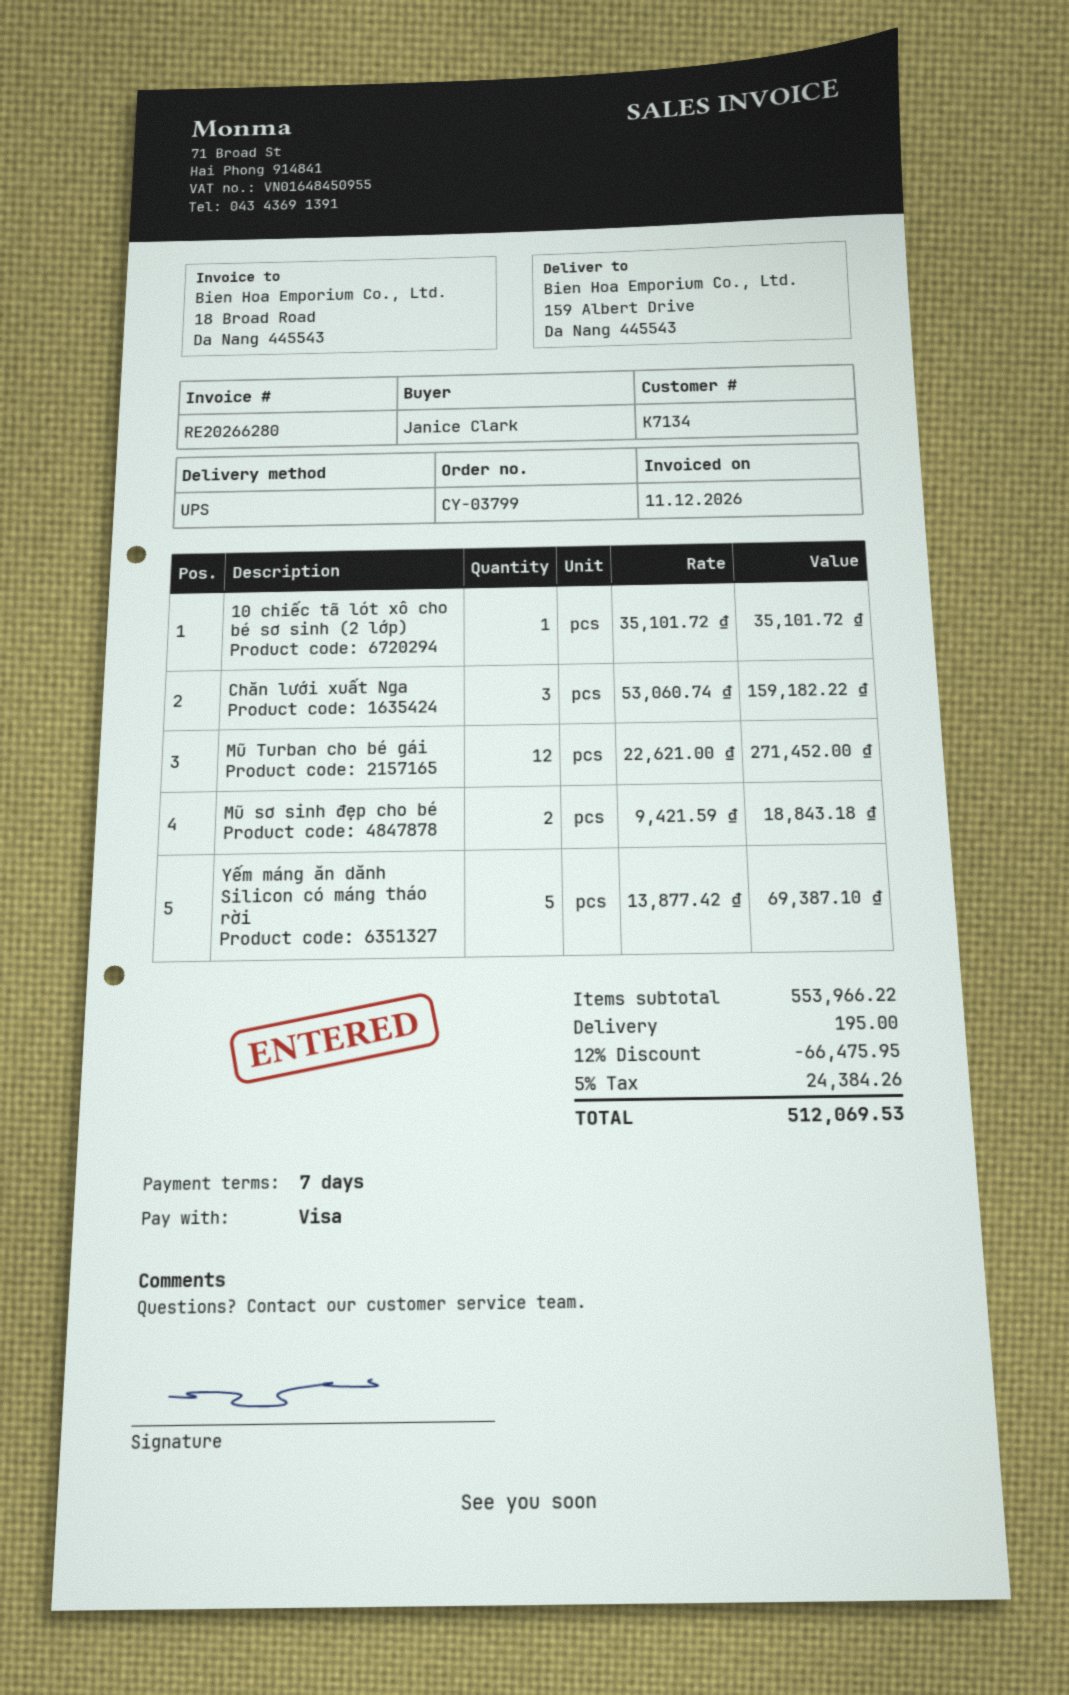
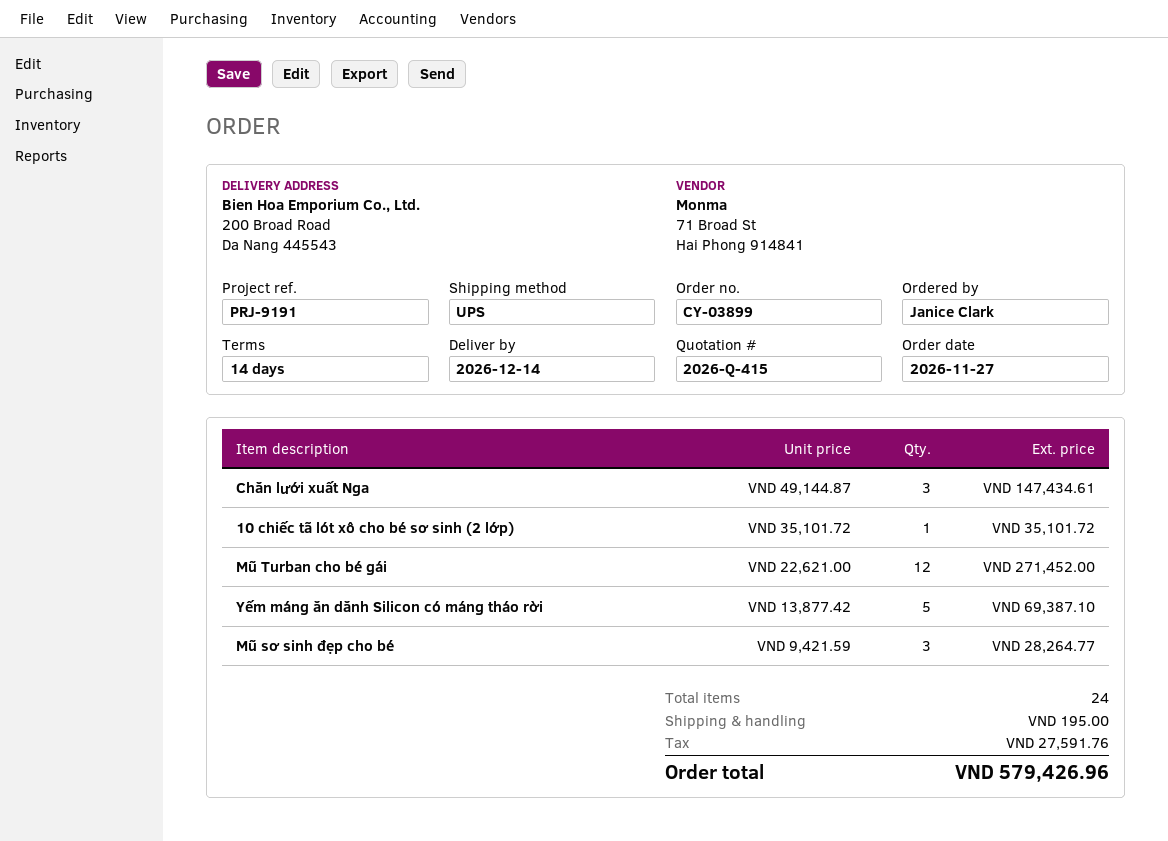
order number: CY-03799 -> CY-03899
payment terms: 7 days -> 14 days
ship to: 159 Albert Drive, Da Nang 445543 -> 200 Broad Road, Da Nang 445543
Chăn lưới xuất Nga: 3 x 53060.74 = 159182.22 -> 3 x 49144.87 = 147434.61
Mũ sơ sinh đẹp cho bé: 2 x 9421.59 = 18843.18 -> 3 x 9421.59 = 28264.77
discount: 12% = 66475.95 -> none
tax: 24384.26 -> 27591.76
total: 512069.53 -> 579426.96

